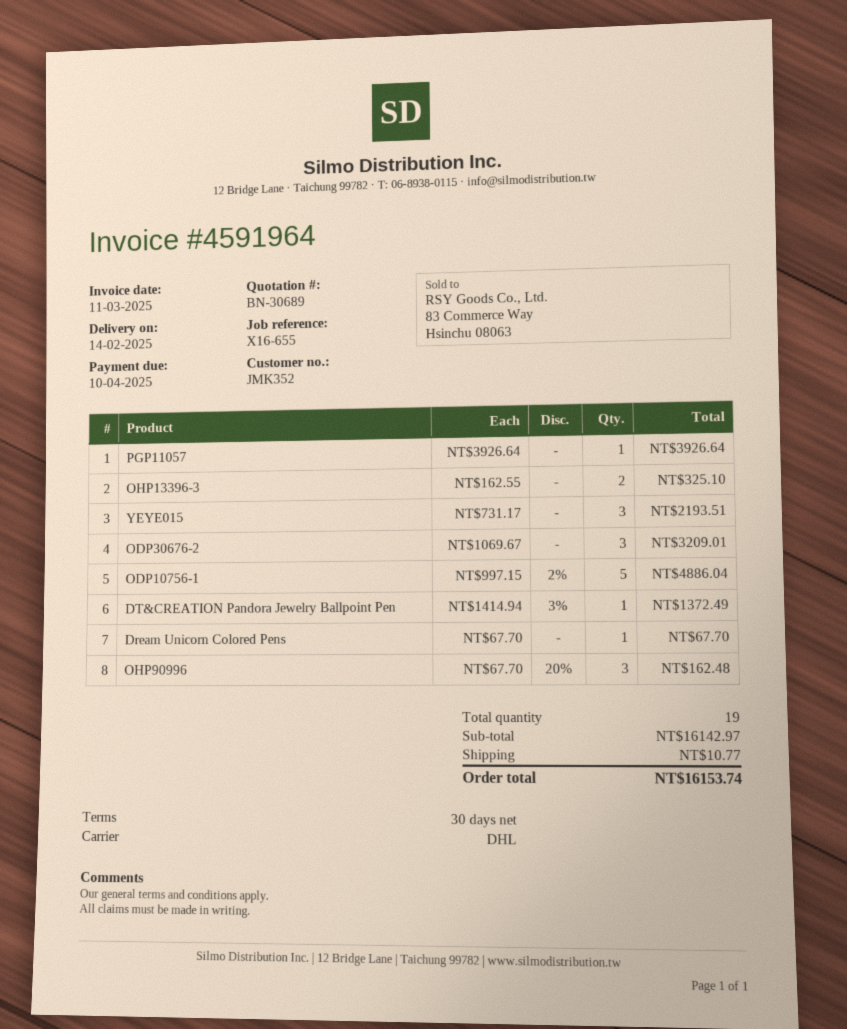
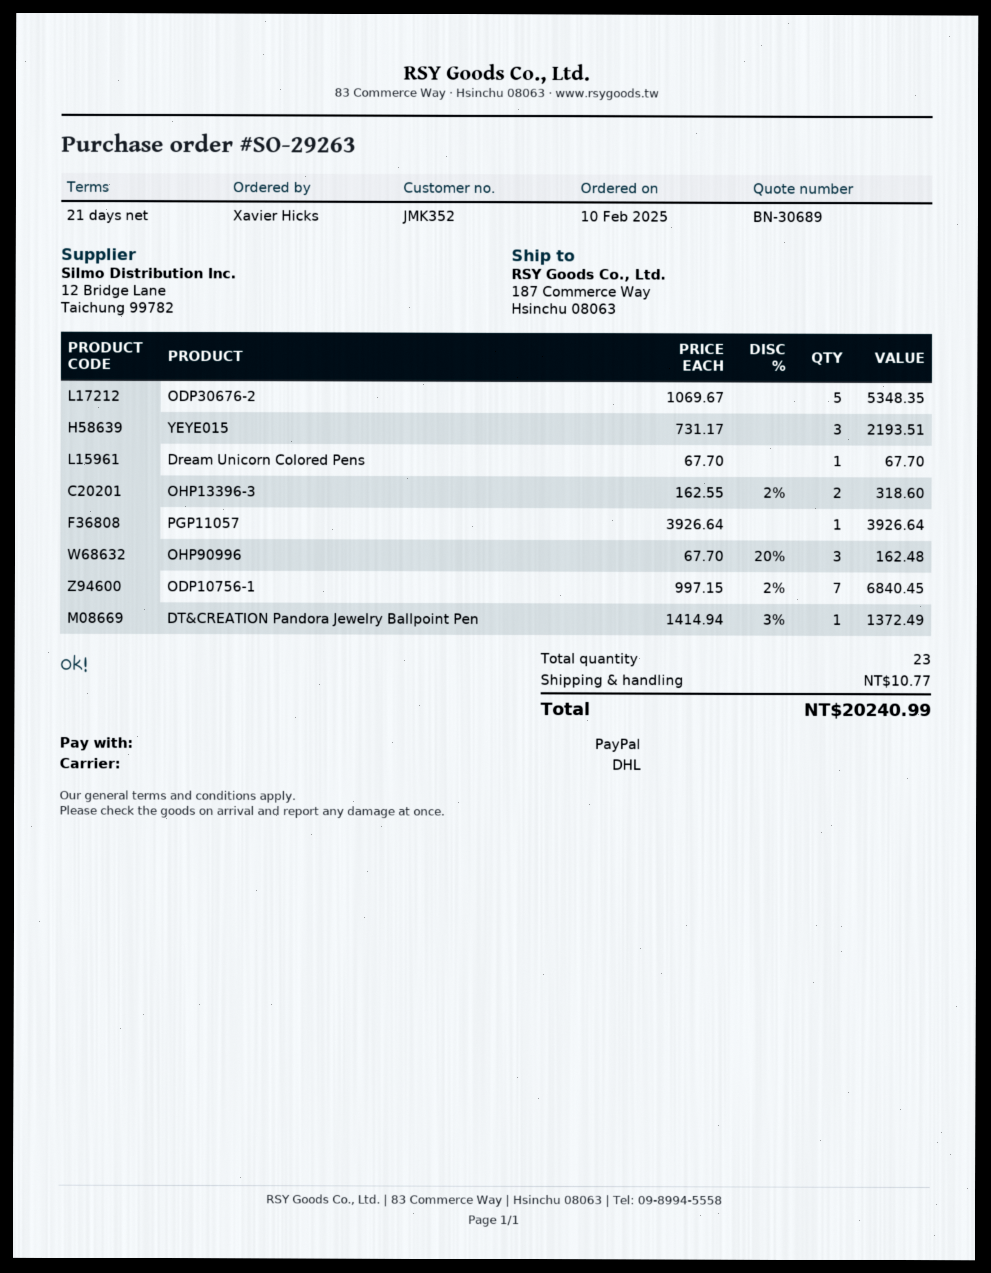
payment terms: 30 days -> 21 days
OHP13396-3: 2 x 162.55 = 325.10 -> 2 x 162.55 - 2% = 318.60
ODP30676-2: 3 x 1069.67 = 3209.01 -> 5 x 1069.67 = 5348.35
ODP10756-1: 5 x 997.15 - 2% = 4886.04 -> 7 x 997.15 - 2% = 6840.45
total quantity: 19 -> 23
total: 16153.74 -> 20240.99

